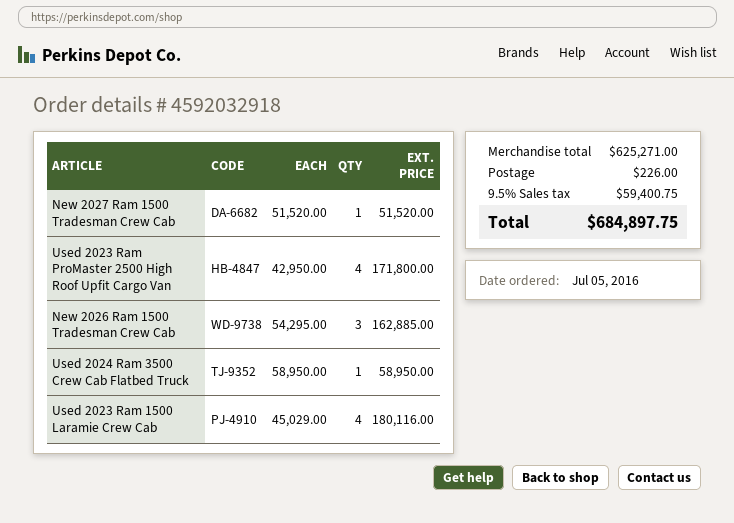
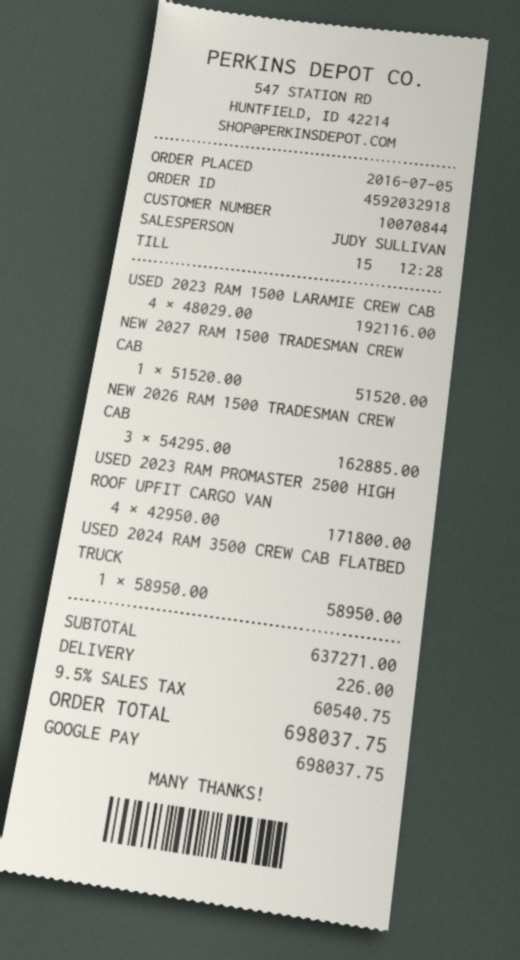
Used 2023 Ram 1500 Laramie Crew Cab: 4 x 45029.00 = 180116.00 -> 4 x 48029.00 = 192116.00
subtotal: 625271.00 -> 637271.00
tax: 9.5% = 59400.75 -> 9.5% = 60540.75
total: 684897.75 -> 698037.75

